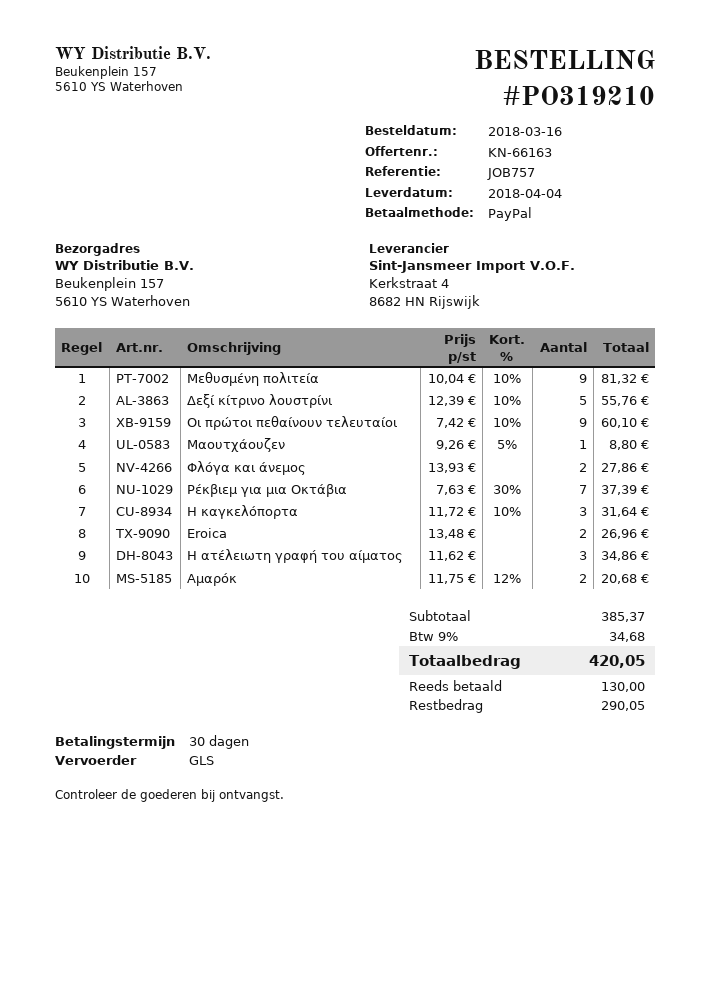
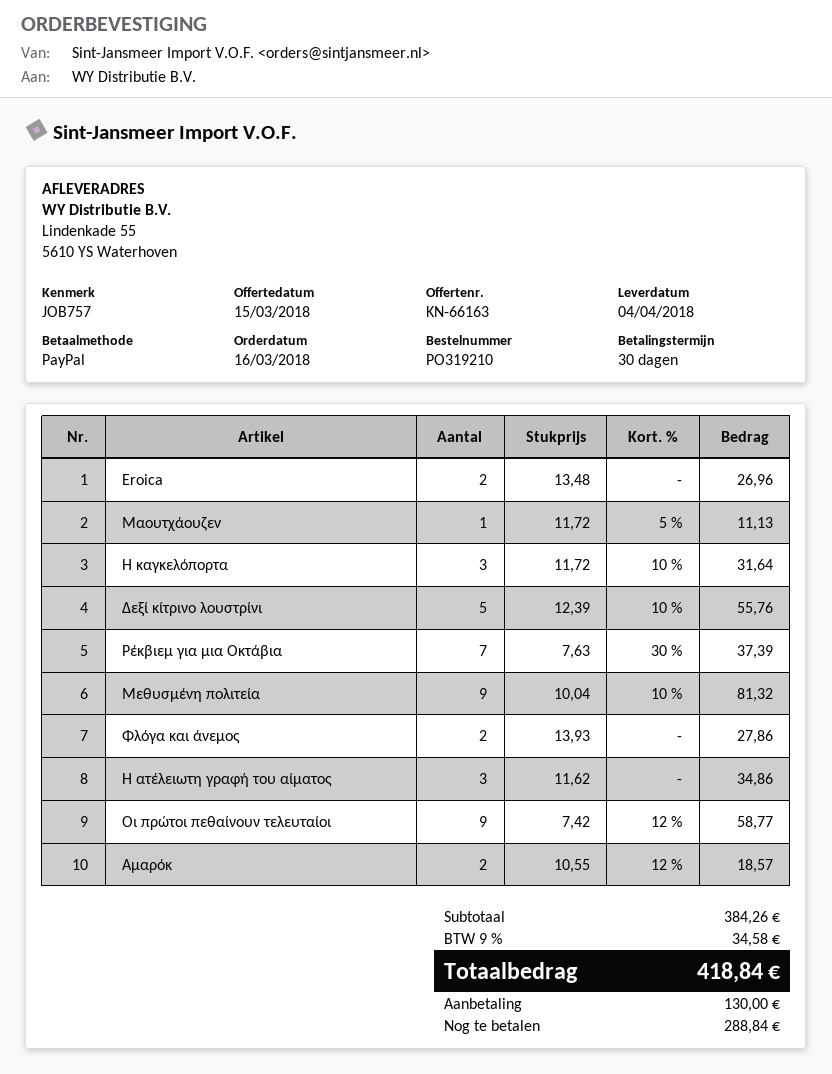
ship to: Beukenplein 157, 5610 YS Waterhoven -> Lindenkade 55, 5610 YS Waterhoven
Οι πρώτοι πεθαίνουν τελευταίοι: 9 x 7.42 - 10% = 60.10 -> 9 x 7.42 - 12% = 58.77
Μαουτχάουζεν: 1 x 9.26 - 5% = 8.80 -> 1 x 11.72 - 5% = 11.13
Αμαρόκ: 2 x 11.75 - 12% = 20.68 -> 2 x 10.55 - 12% = 18.57
subtotal: 385.37 -> 384.26
tax: 9% = 34.68 -> 9% = 34.58
total: 420.05 -> 418.84
balance: 290.05 -> 288.84

